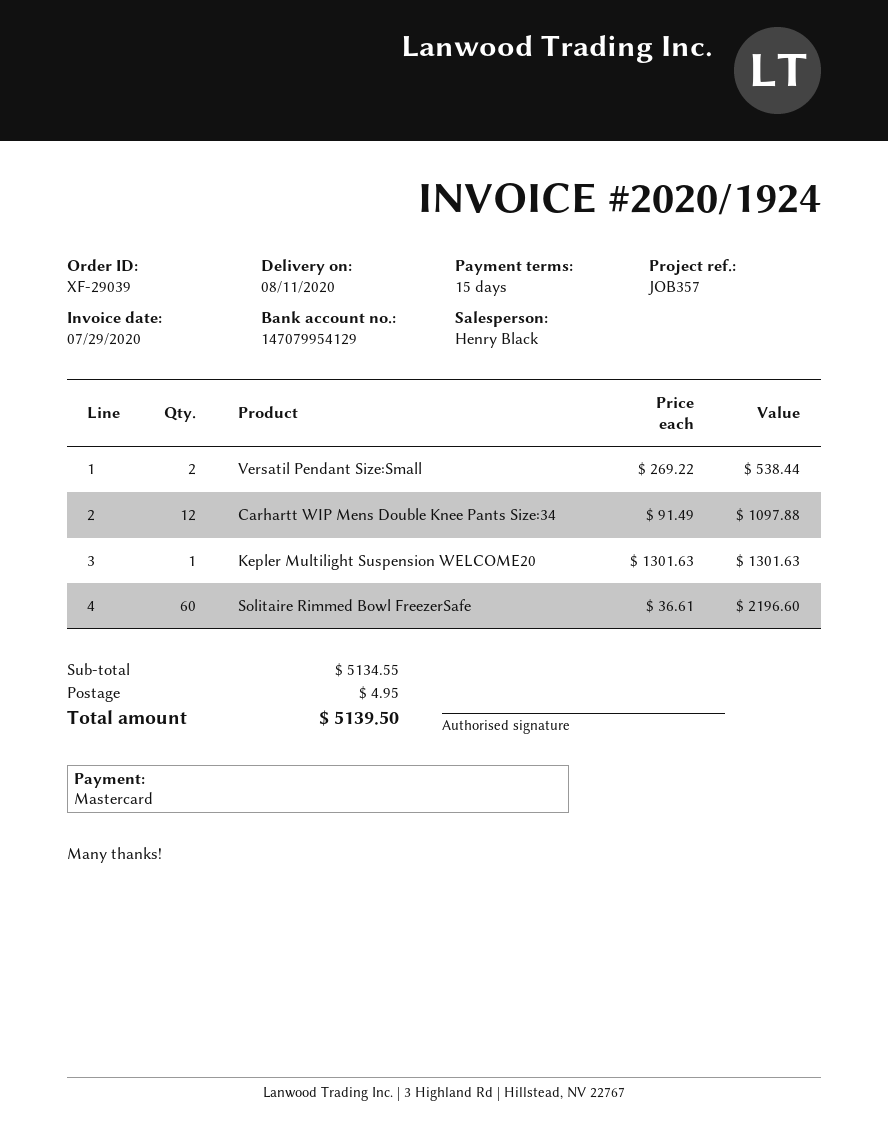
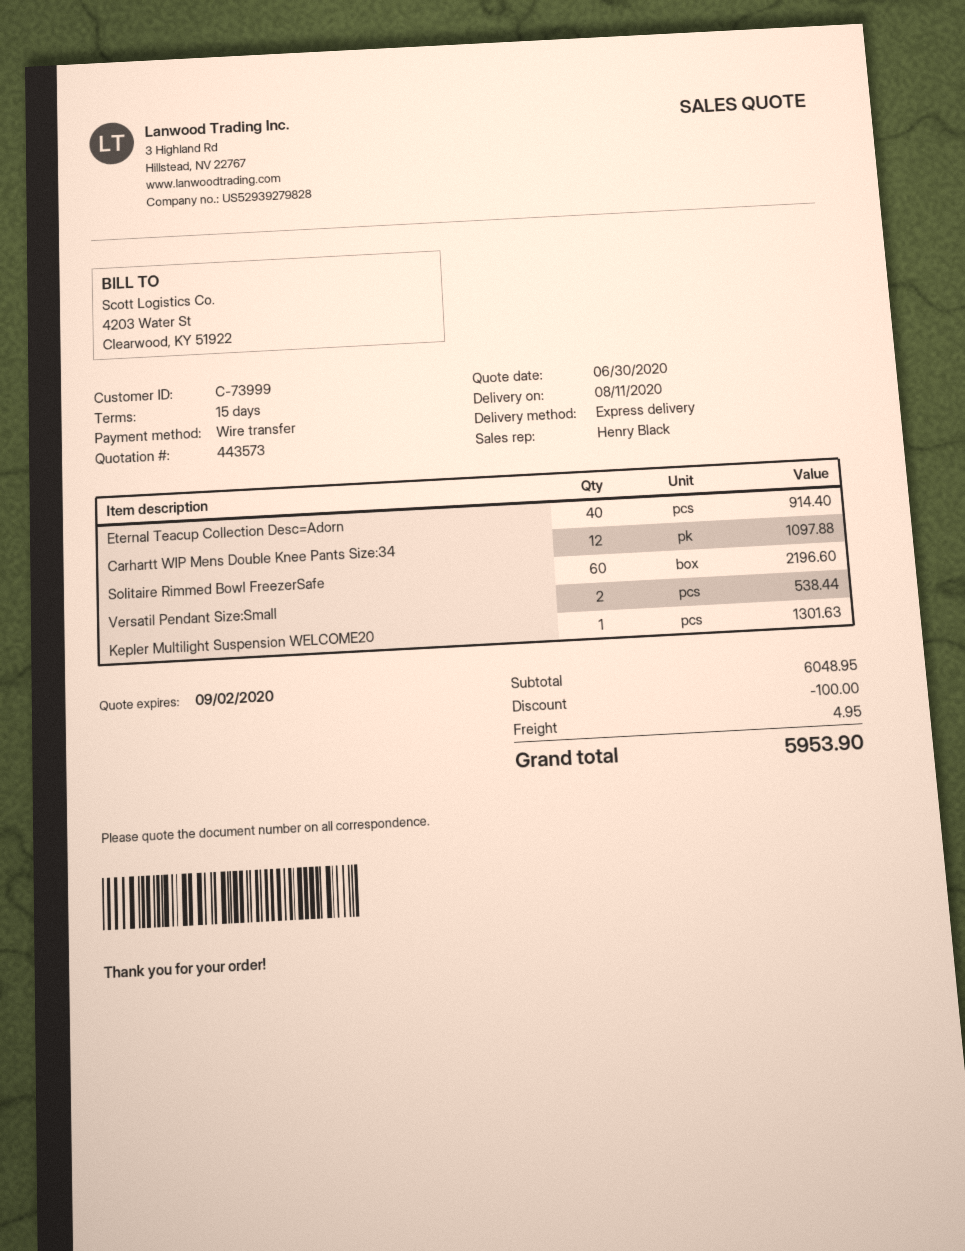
payment method: Mastercard -> bank transfer
Eternal Teacup Collection Desc=Adorn: none -> 40 for 914.40
subtotal: 5134.55 -> 6048.95
discount: none -> 100.00
total: 5139.50 -> 5953.90

